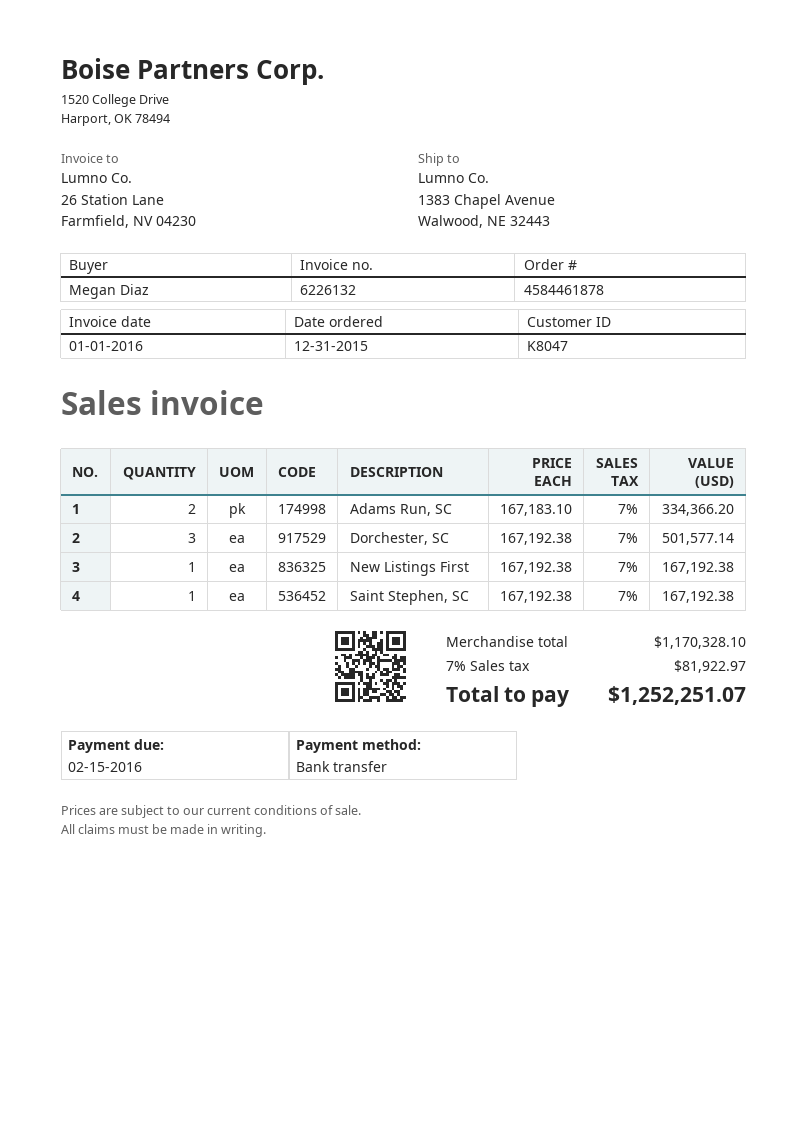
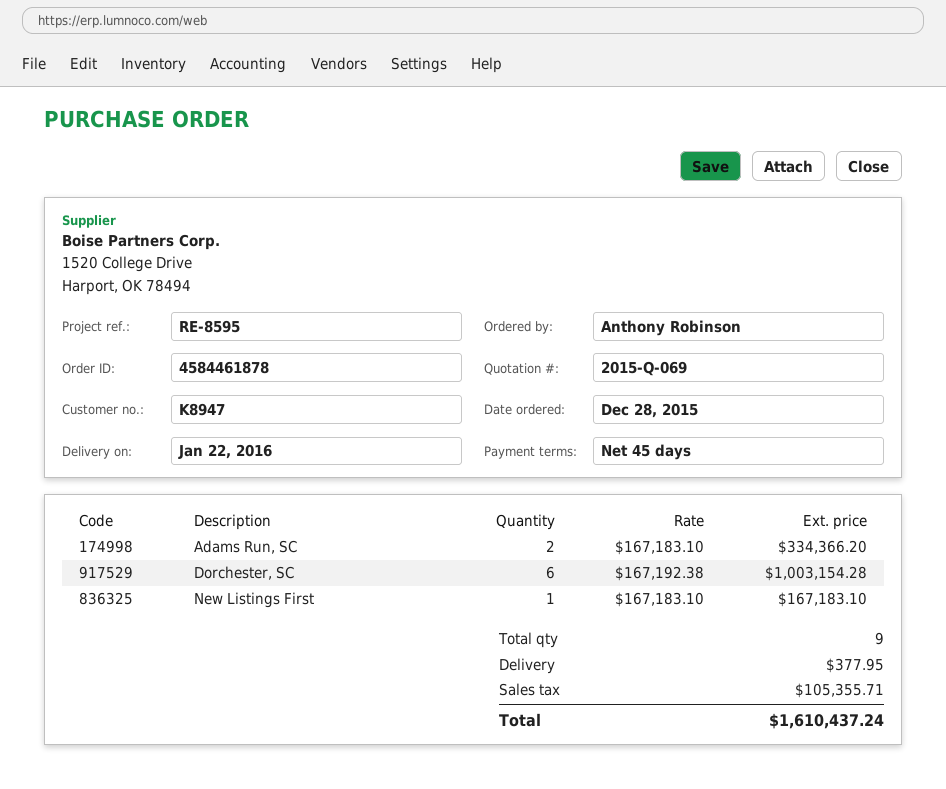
order date: 2015-12-31 -> 2015-12-28
customer number: K8047 -> K8947
ordered by: Megan Diaz -> Anthony Robinson
Dorchester, SC: 3 x 167192.38 = 501577.14 -> 6 x 167192.38 = 1003154.28
New Listings First: 1 x 167192.38 = 167192.38 -> 1 x 167183.10 = 167183.10
Saint Stephen, SC: 1 x 167192.38 = 167192.38 -> none
shipping: none -> 377.95
tax: 81922.97 -> 105355.71
total: 1252251.07 -> 1610437.24

